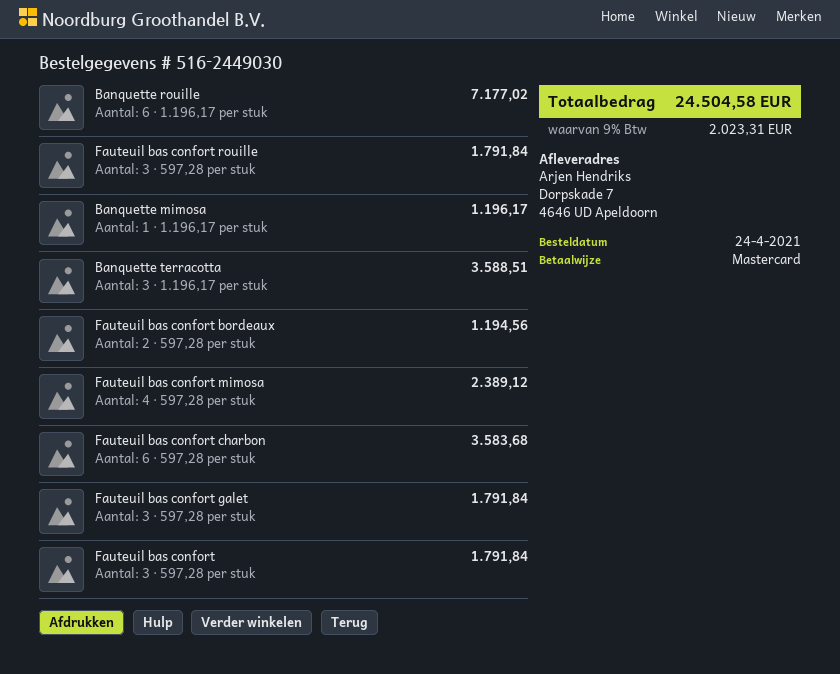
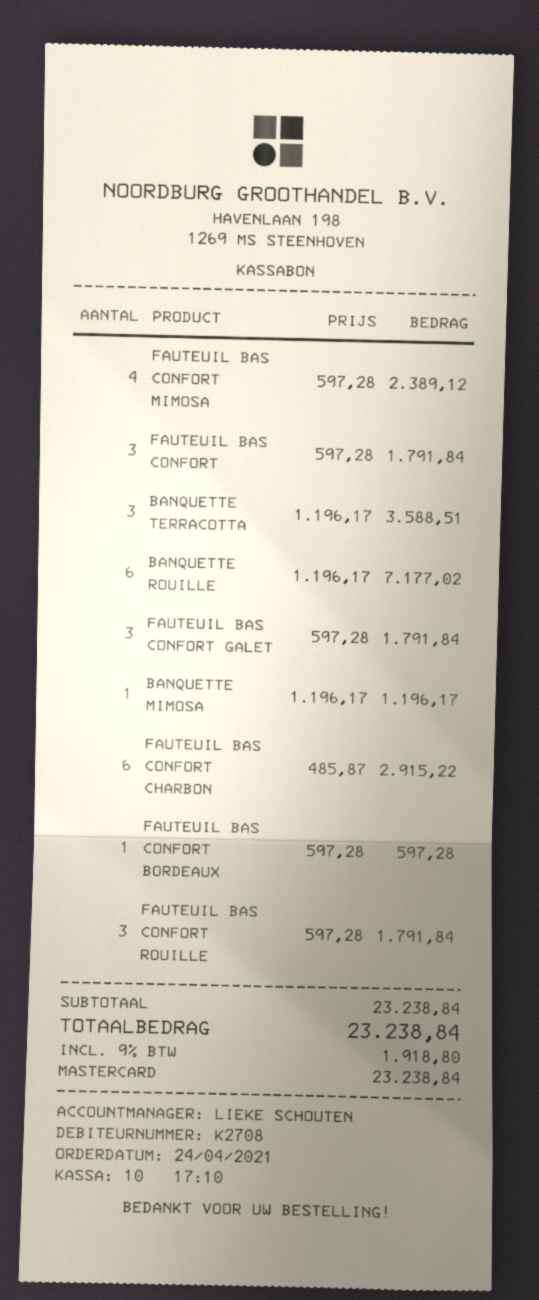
Fauteuil bas confort bordeaux: 2 x 597.28 = 1194.56 -> 1 x 597.28 = 597.28
Fauteuil bas confort charbon: 6 x 597.28 = 3583.68 -> 6 x 485.87 = 2915.22
tax: 9% = 2023.31 -> 9% = 1918.80
total: 24504.58 -> 23238.84

